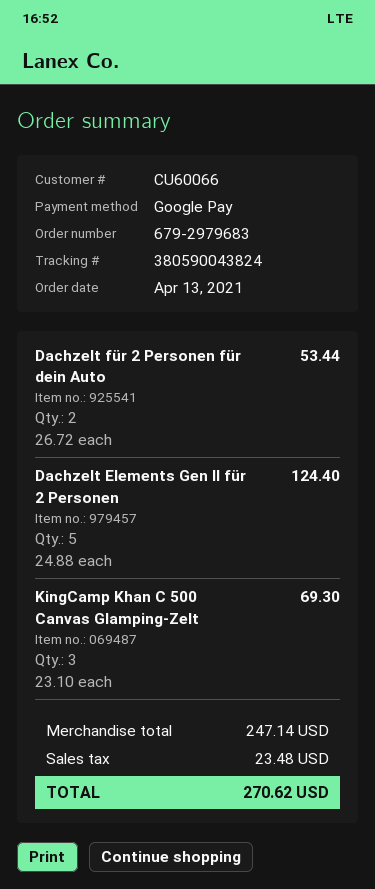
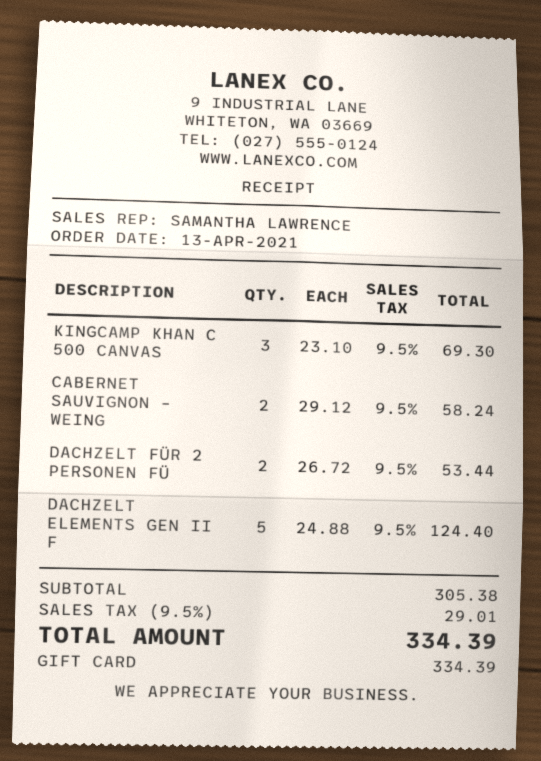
payment method: Google Pay -> gift card
CABERNET SAUVIGNON – WEING: none -> 2 x 29.12 = 58.24
subtotal: 247.14 -> 305.38
tax: 23.48 -> 29.01
total: 270.62 -> 334.39

